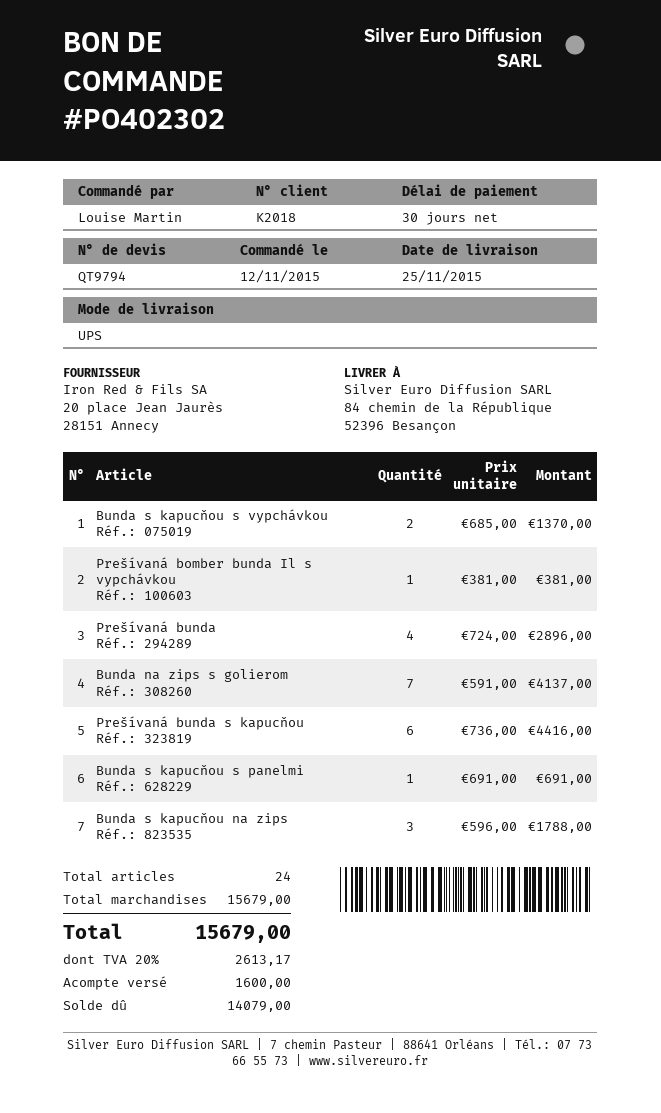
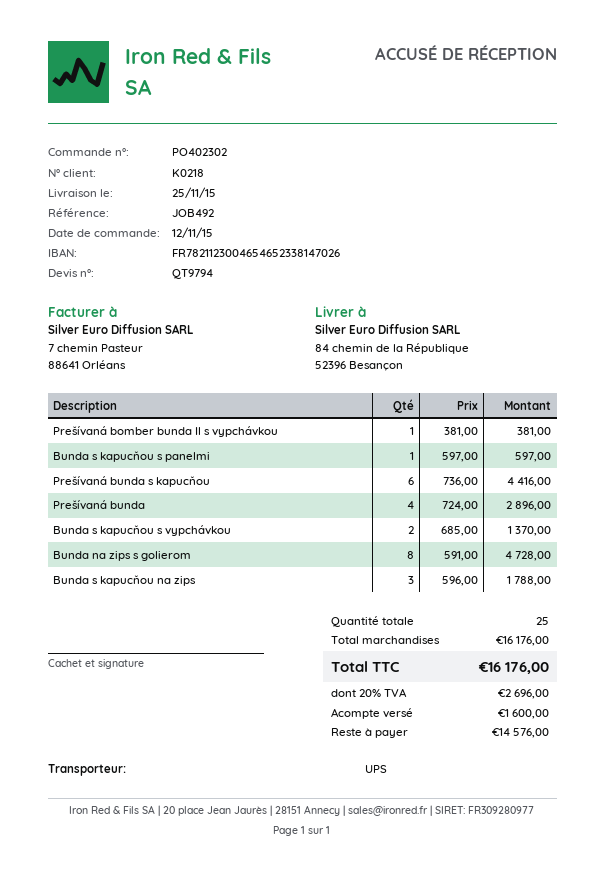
customer number: K2018 -> K0218
Bunda na zips s golierom: 7 x 591.00 = 4137.00 -> 8 x 591.00 = 4728.00
Bunda s kapucňou s panelmi: 1 x 691.00 = 691.00 -> 1 x 597.00 = 597.00
total quantity: 24 -> 25
subtotal: 15679.00 -> 16176.00
tax: 20% = 2613.17 -> 20% = 2696.00
total: 15679.00 -> 16176.00
balance: 14079.00 -> 14576.00

